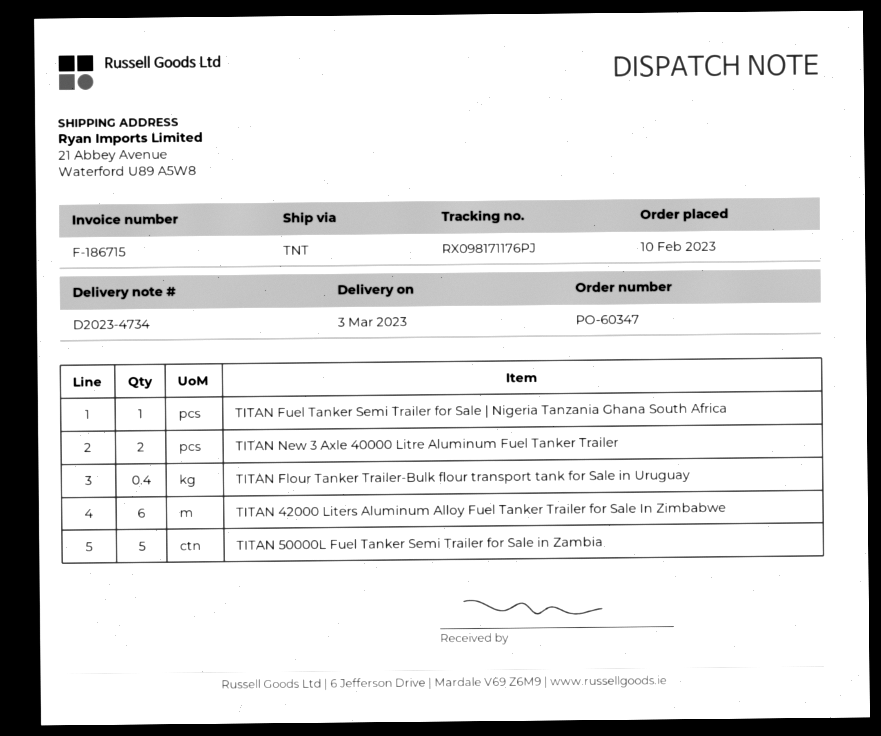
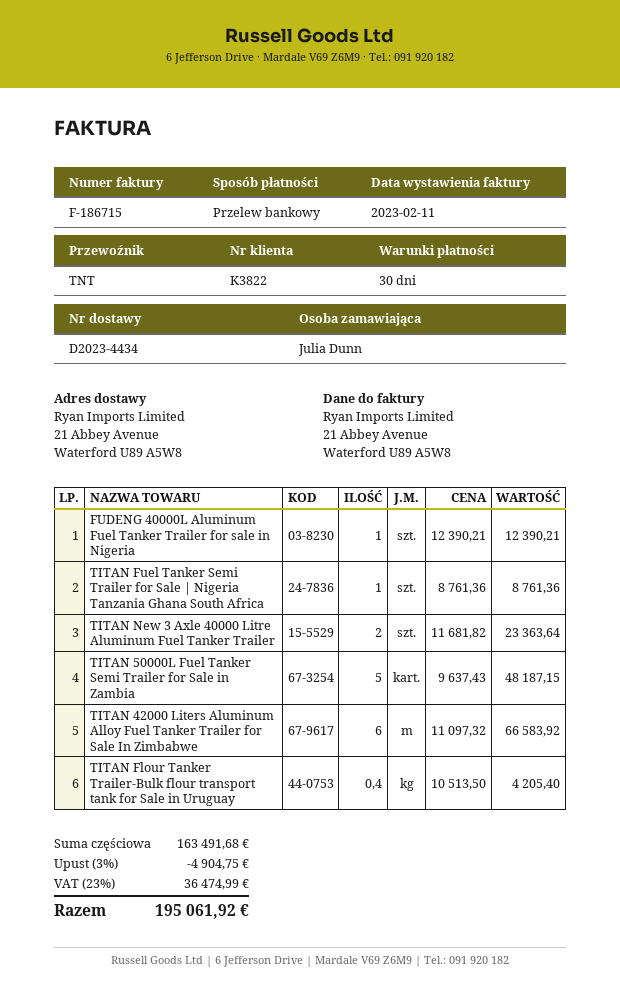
delivery note number: D2023-4734 -> D2023-4434
FUDENG 40000L Aluminum Fuel Tanker Trailer for sale in Nigeria: none -> 1

